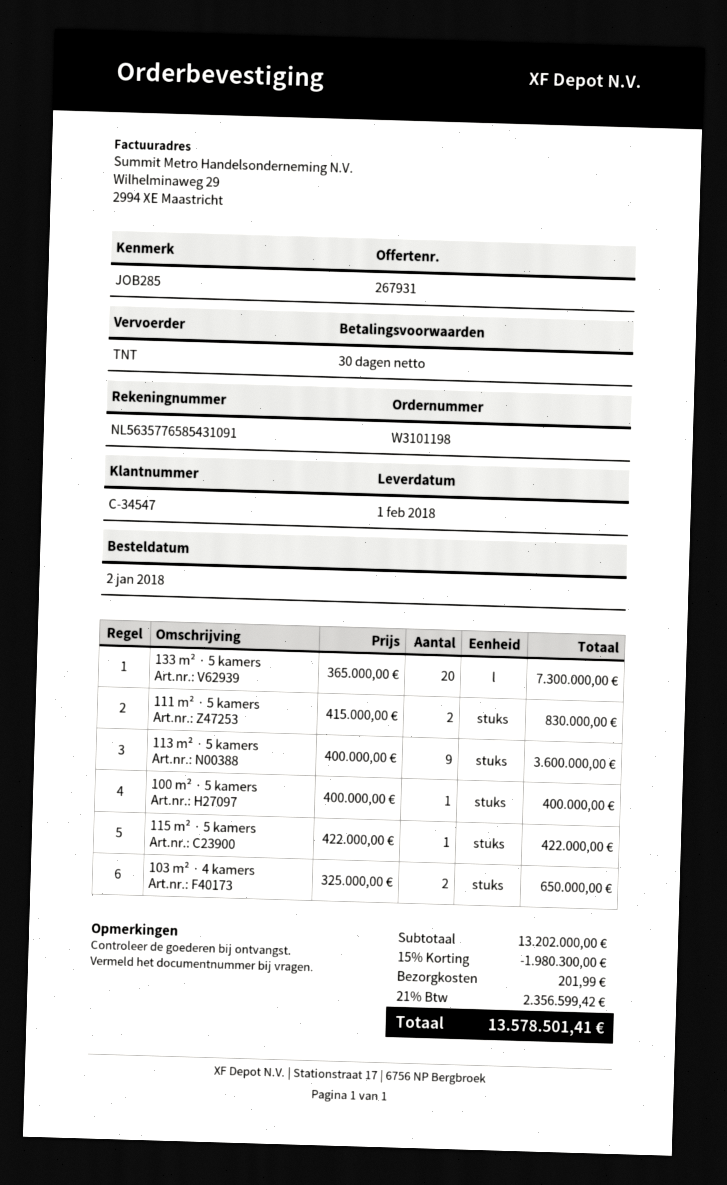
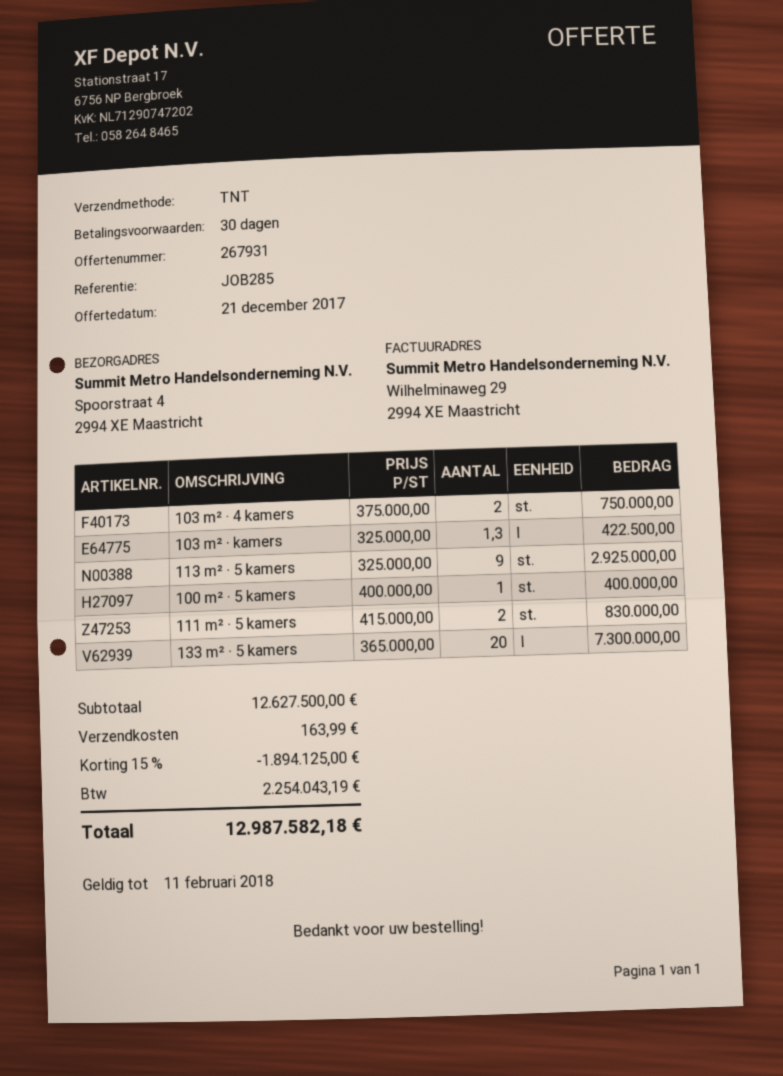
113 m² · 5 kamers: 9 x 400000.00 = 3600000.00 -> 9 x 325000.00 = 2925000.00
115 m² · 5 kamers: 1 x 422000.00 = 422000.00 -> none
103 m² · 4 kamers: 2 x 325000.00 = 650000.00 -> 2 x 375000.00 = 750000.00
103 m² · kamers: none -> 1.3 x 325000.00 = 422500.00
subtotal: 13202000.00 -> 12627500.00
discount: 15% = 1980300.00 -> 15% = 1894125.00
shipping: 201.99 -> 163.99
tax: 2356599.42 -> 2254043.19
total: 13578501.41 -> 12987582.18

